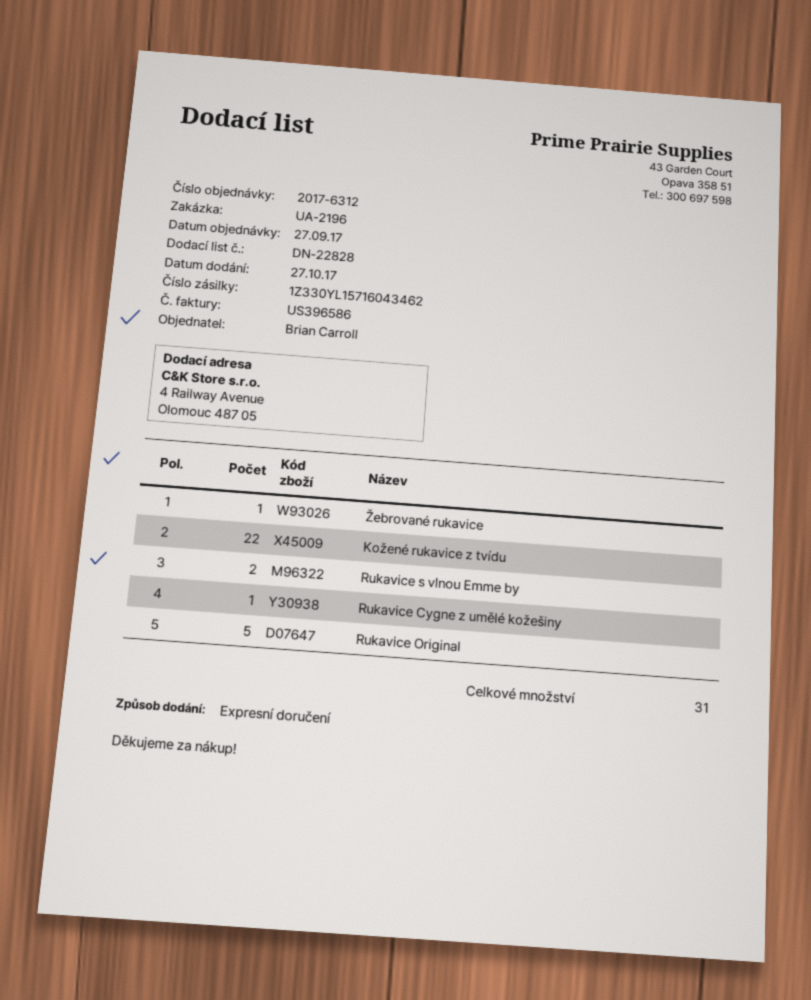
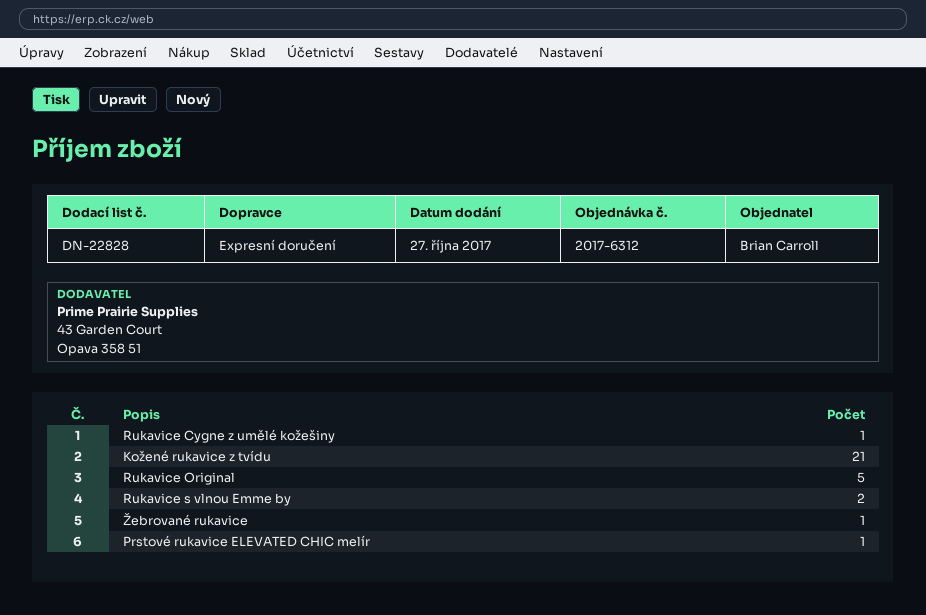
Kožené rukavice z tvídu: 22 -> 21
Prstové rukavice ELEVATED CHIC melír: none -> 1

